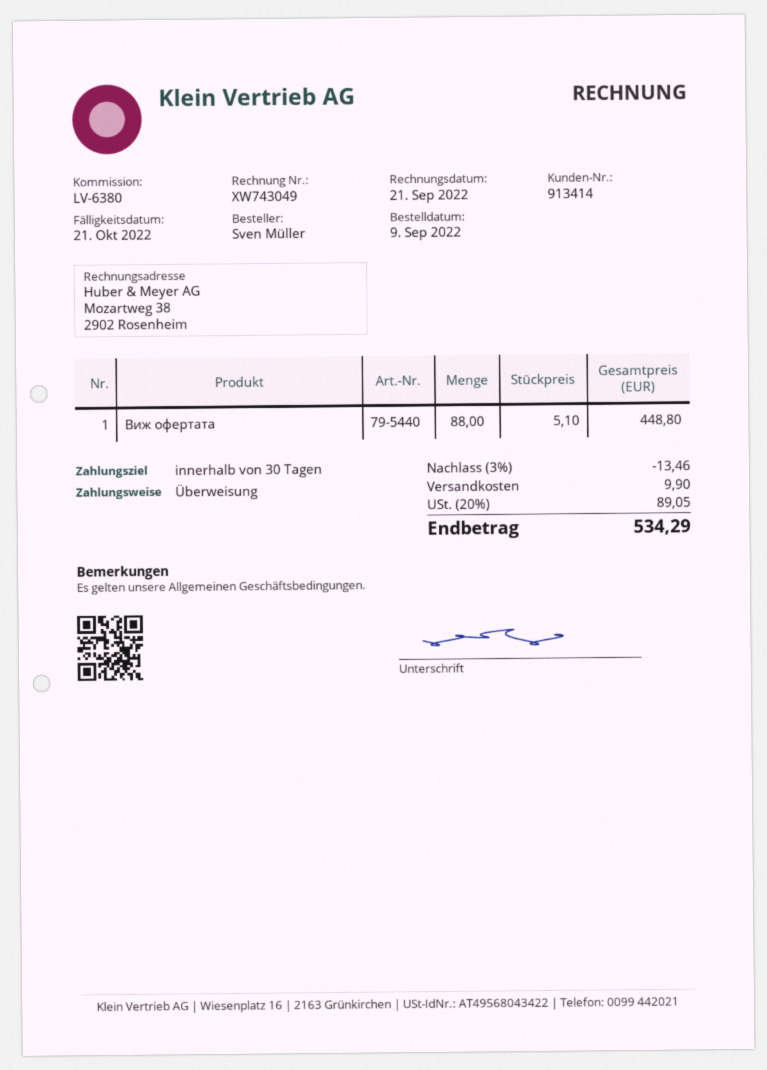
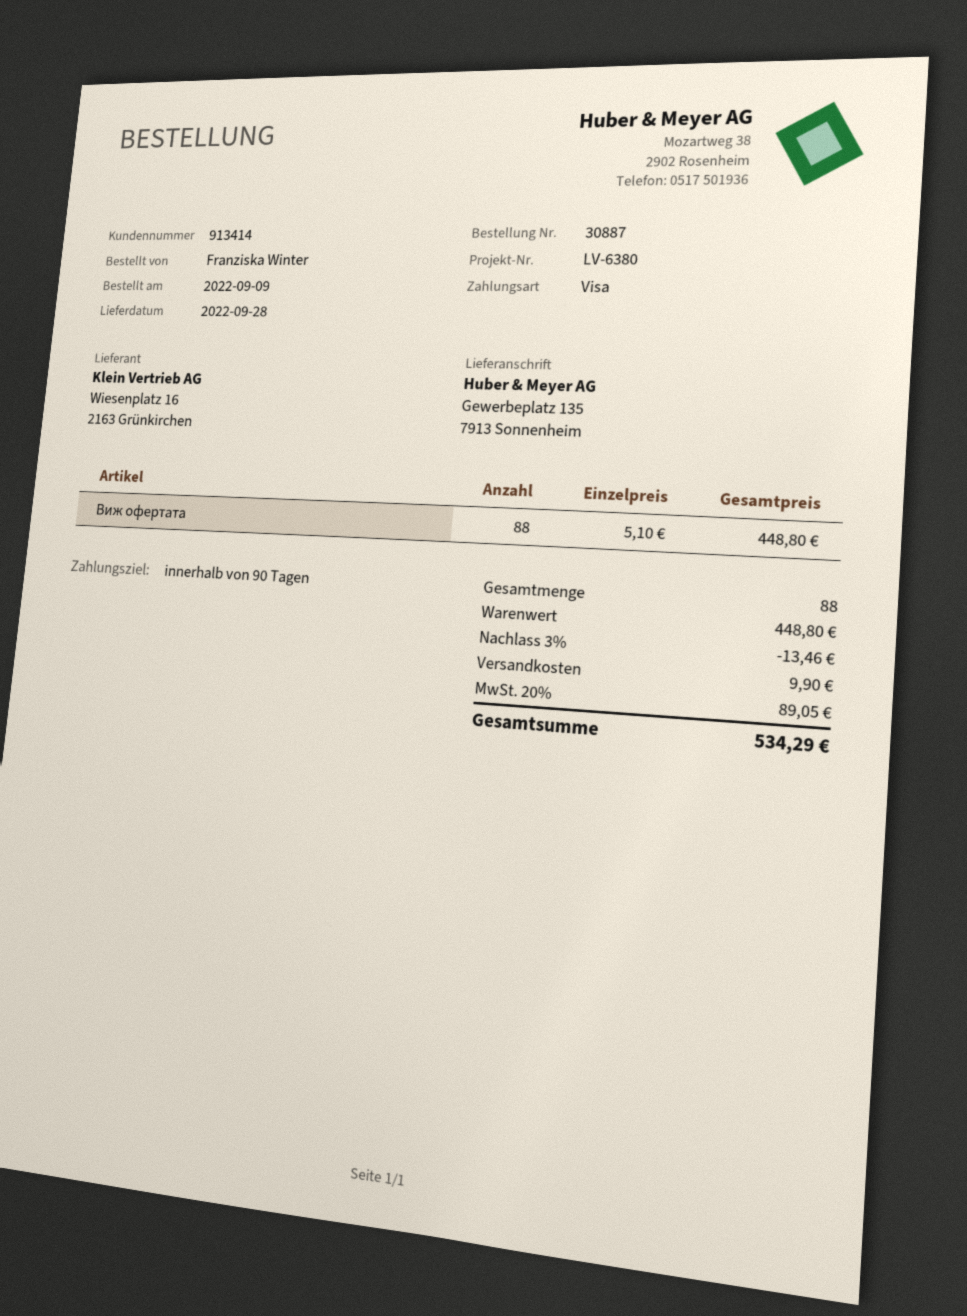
payment terms: 30 days -> 90 days
ordered by: Sven Müller -> Franziska Winter
payment method: bank transfer -> Visa

